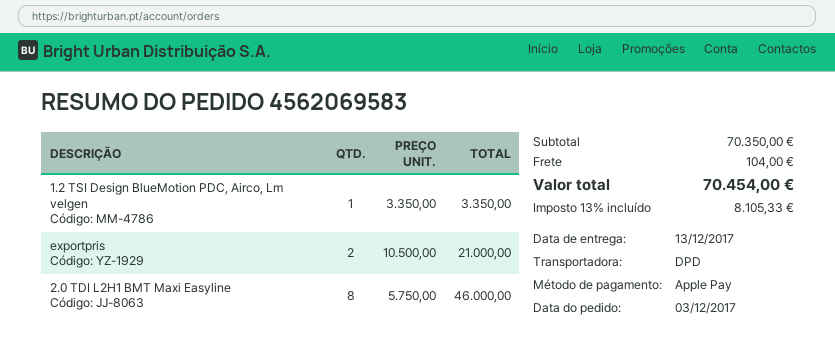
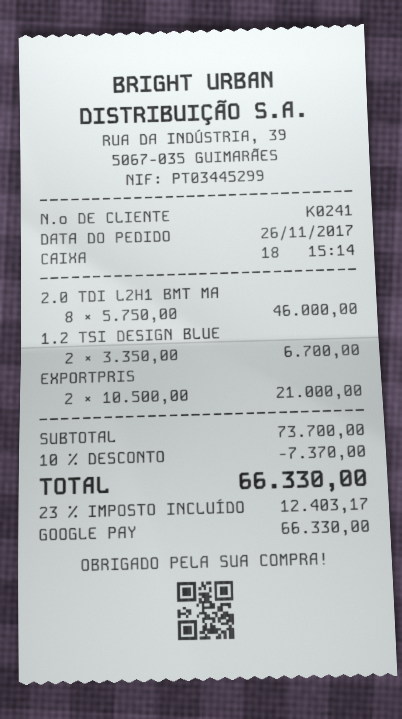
order date: 2017-12-03 -> 2017-11-26
payment method: Apple Pay -> Google Pay
1.2 TSI Design BlueMotion PDC, Airco, Lm velgen: 1 x 3350.00 = 3350.00 -> 2 x 3350.00 = 6700.00
subtotal: 70350.00 -> 73700.00
discount: none -> 10% = 7370.00
shipping: 104.00 -> none
tax: 13% = 8105.33 -> 23% = 12403.17
total: 70454.00 -> 66330.00

